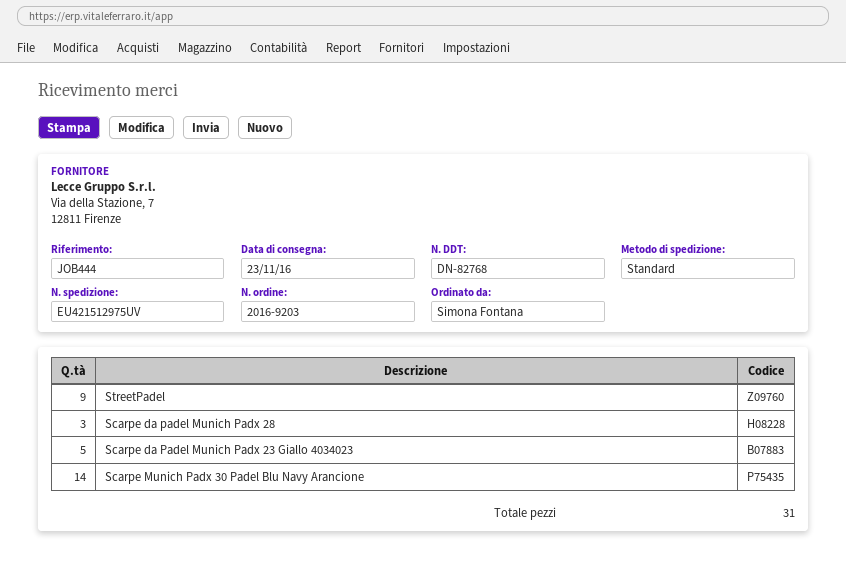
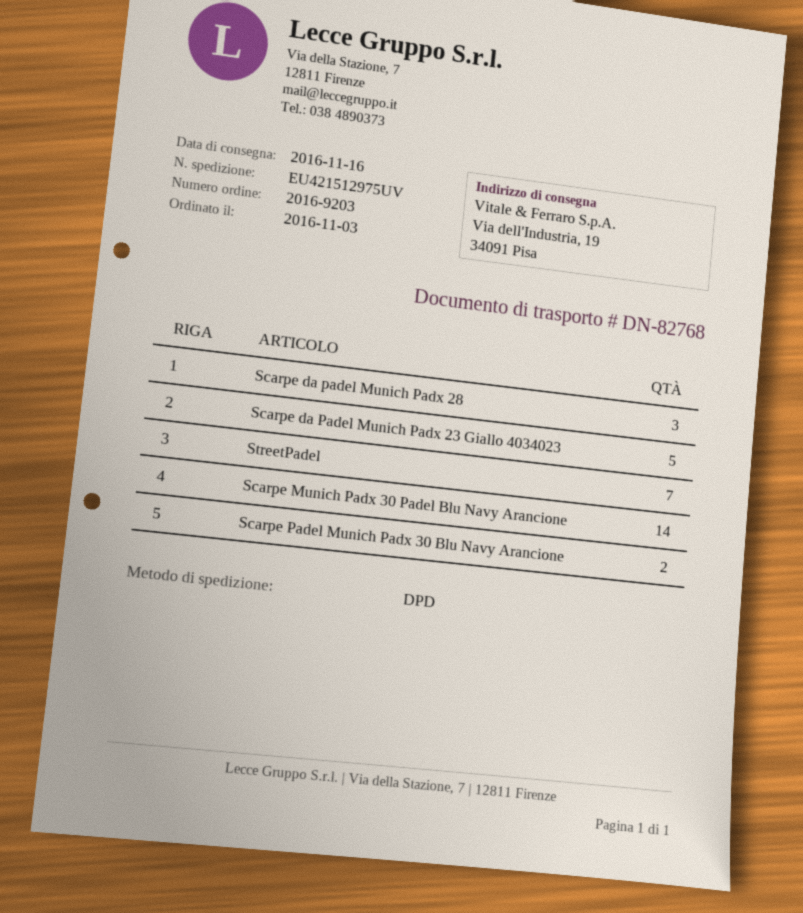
delivery date: 2016-11-23 -> 2016-11-16
shipping method: standard -> DPD
StreetPadel: 9 -> 7
Scarpe Padel Munich Padx 30 Blu Navy Arancione: none -> 2

